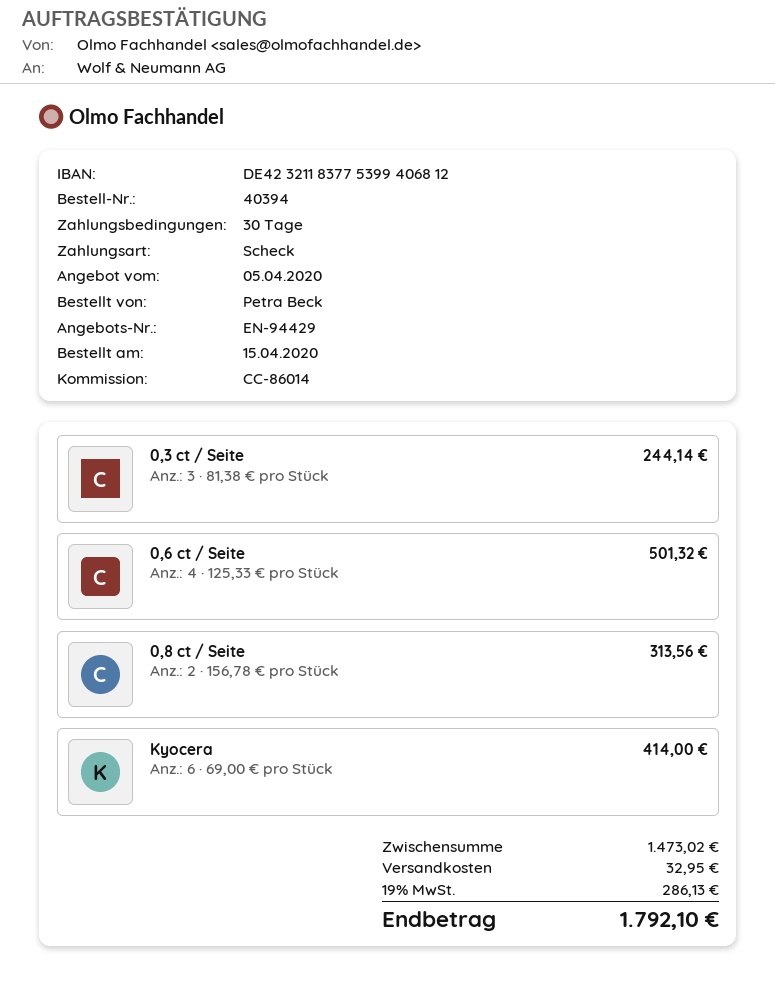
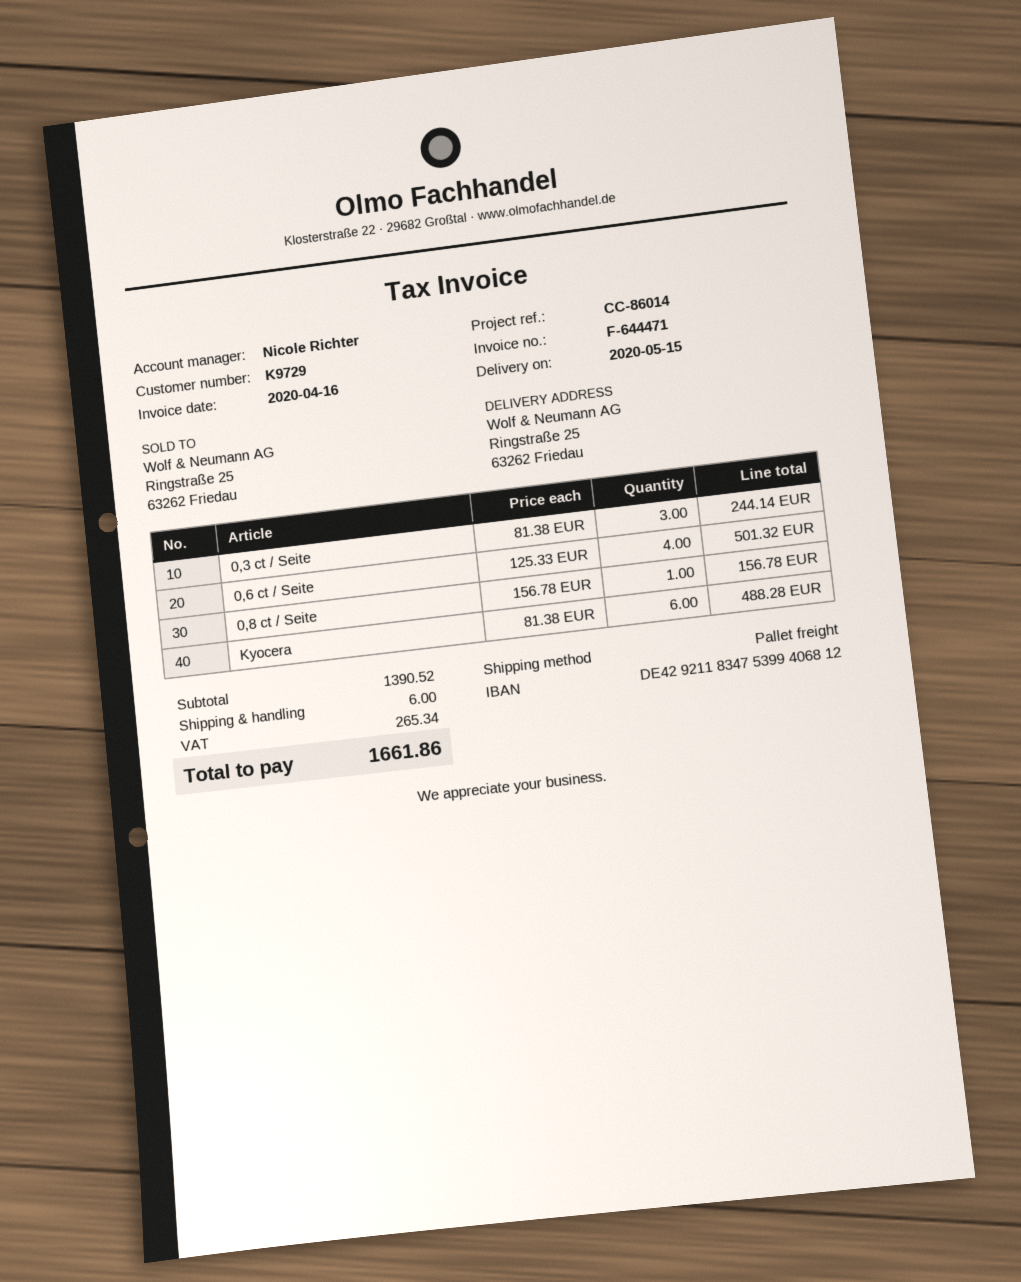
bank account: DE42321183775399406812 -> DE42921183475399406812
0,8 ct / Seite: 2 x 156.78 = 313.56 -> 1 x 156.78 = 156.78
Kyocera: 6 x 69.00 = 414.00 -> 6 x 81.38 = 488.28
subtotal: 1473.02 -> 1390.52
shipping: 32.95 -> 6.00
tax: 286.13 -> 265.34
total: 1792.10 -> 1661.86

